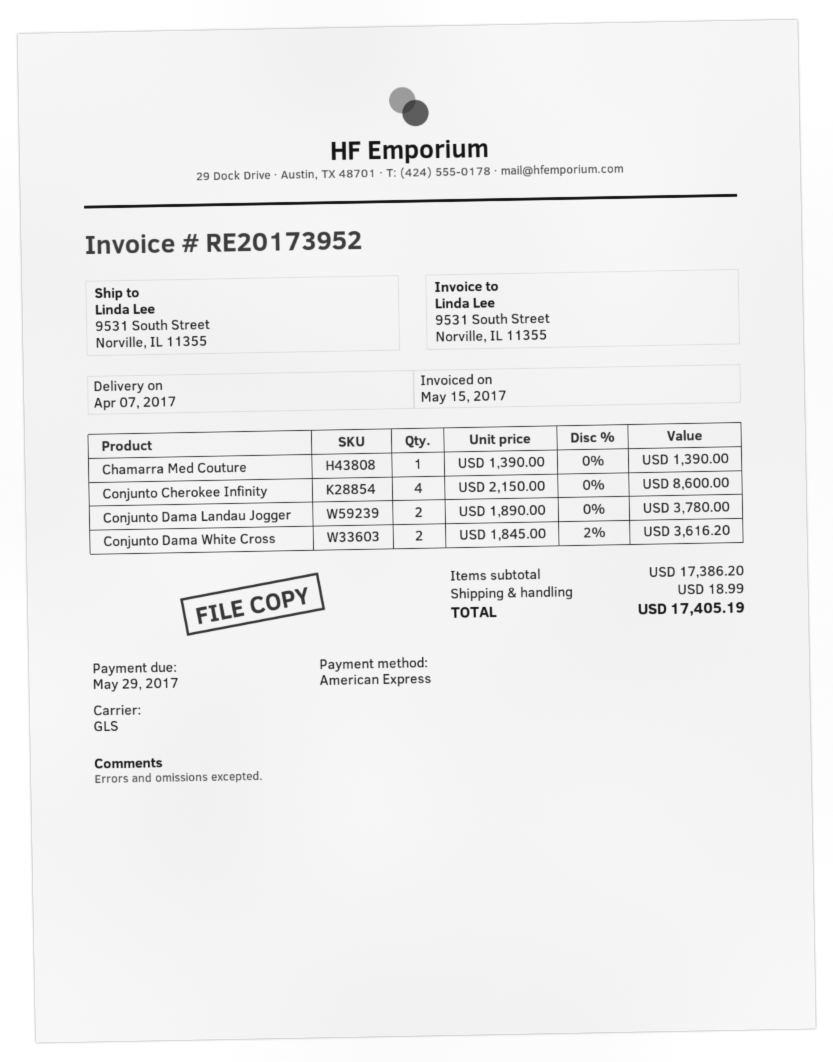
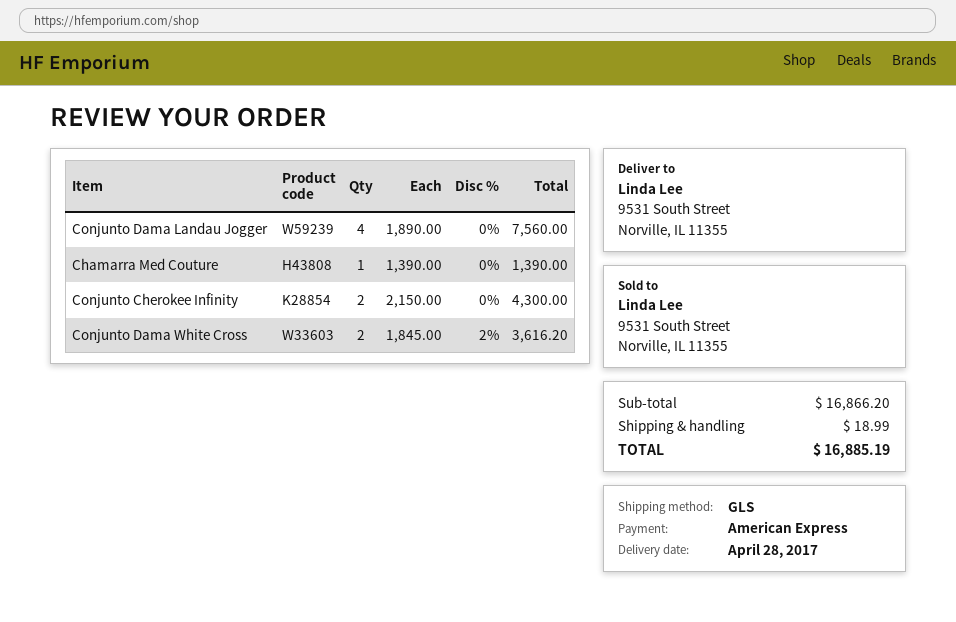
delivery date: 2017-04-07 -> 2017-04-28
Conjunto Cherokee Infinity: 4 x 2150.00 = 8600.00 -> 2 x 2150.00 = 4300.00
Conjunto Dama Landau Jogger: 2 x 1890.00 = 3780.00 -> 4 x 1890.00 = 7560.00
subtotal: 17386.20 -> 16866.20
total: 17405.19 -> 16885.19

